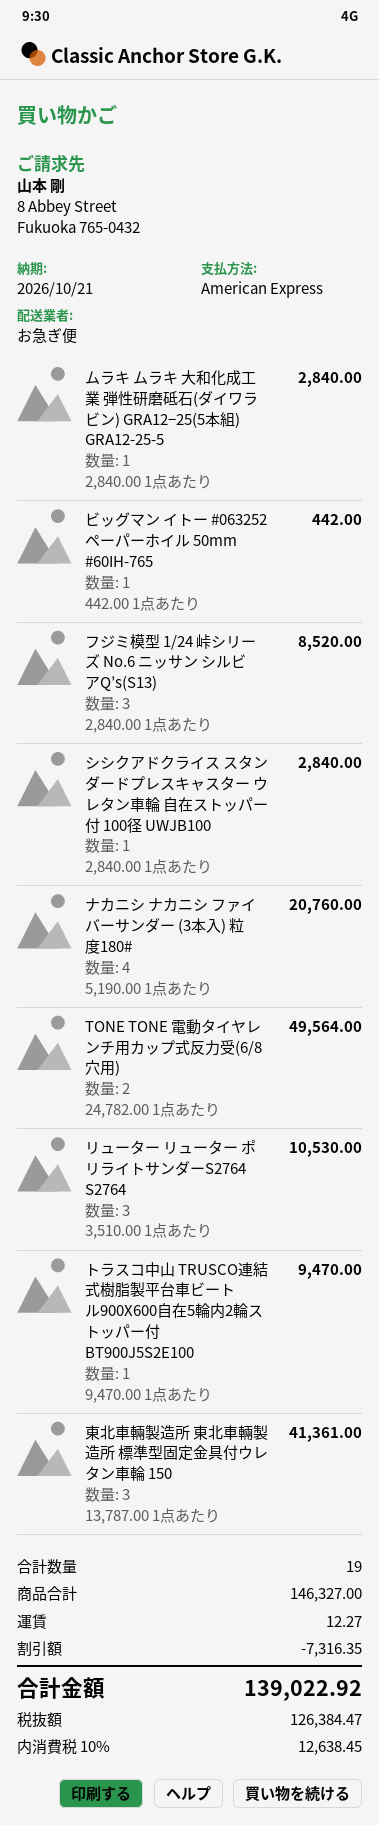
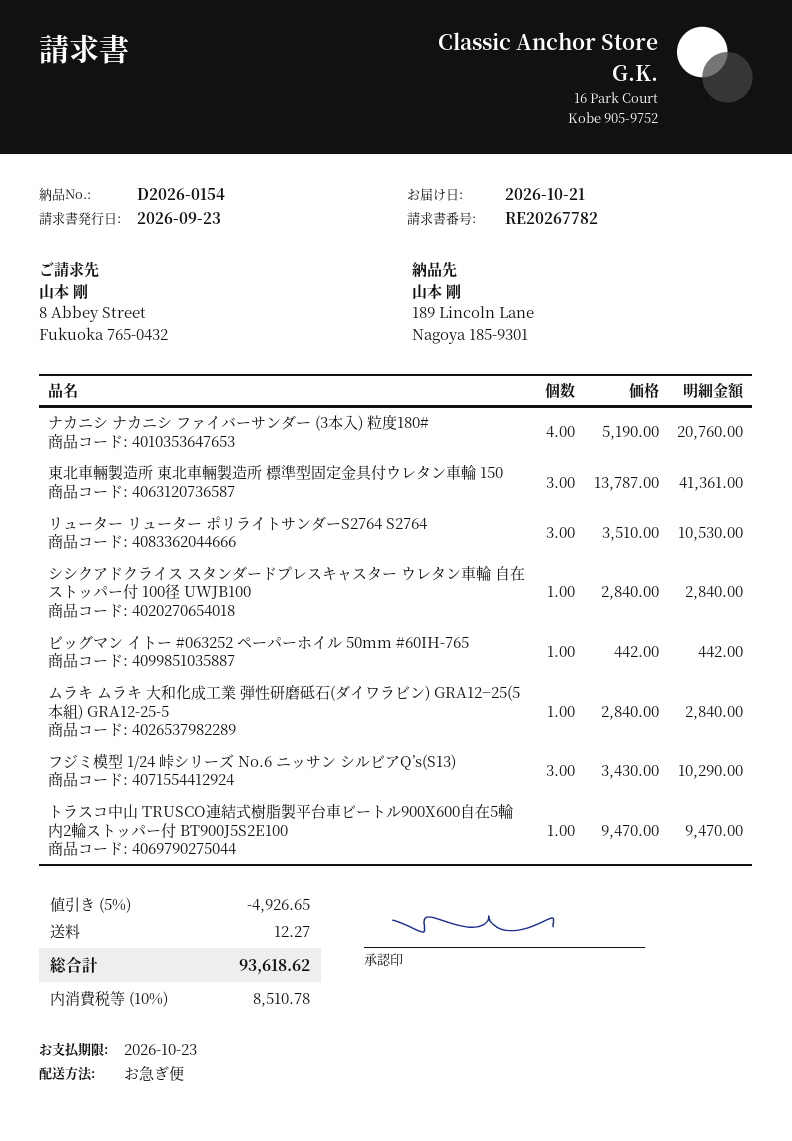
フジミ模型 1/24 峠シリーズ No.6 ニッサン シルビアQ’s(S13): 3 x 2840.00 = 8520.00 -> 3 x 3430.00 = 10290.00
TONE TONE 電動タイヤレンチ用カップ式反力受(6/8穴用): 2 x 24782.00 = 49564.00 -> none
discount: 7316.35 -> 4926.65
tax: 10% = 12638.45 -> 10% = 8510.78
total: 139022.92 -> 93618.62

